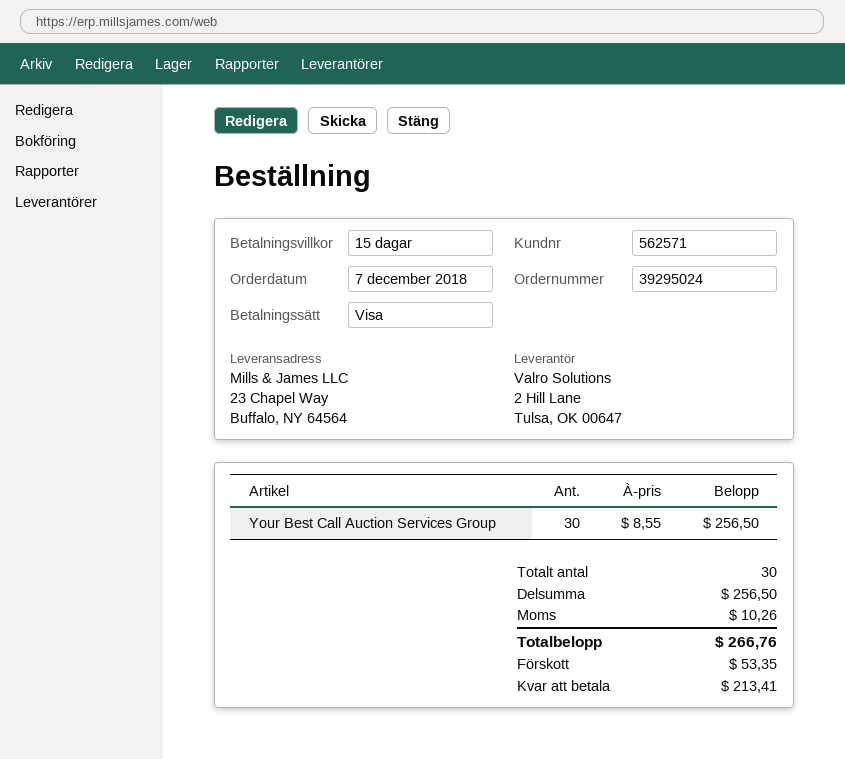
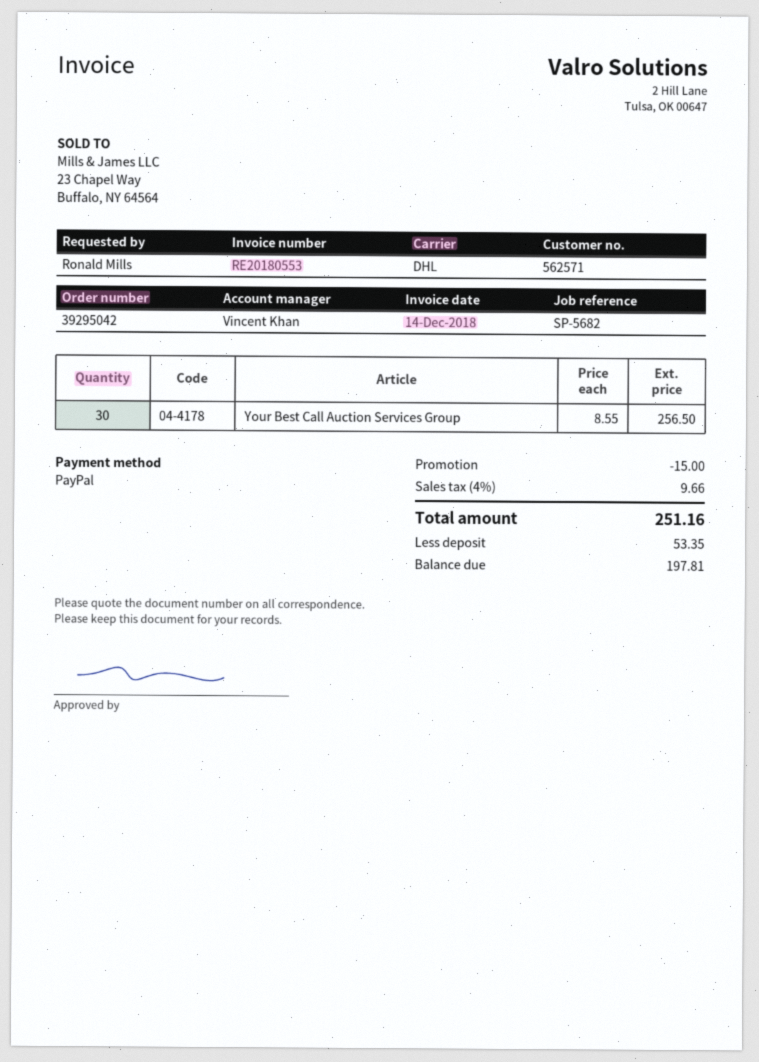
order number: 39295024 -> 39295042
payment method: Visa -> PayPal
discount: none -> 15.00
tax: 10.26 -> 9.66
total: 266.76 -> 251.16
balance: 213.41 -> 197.81

